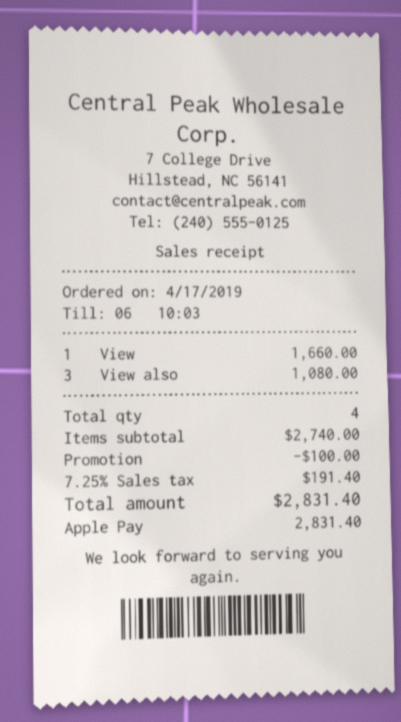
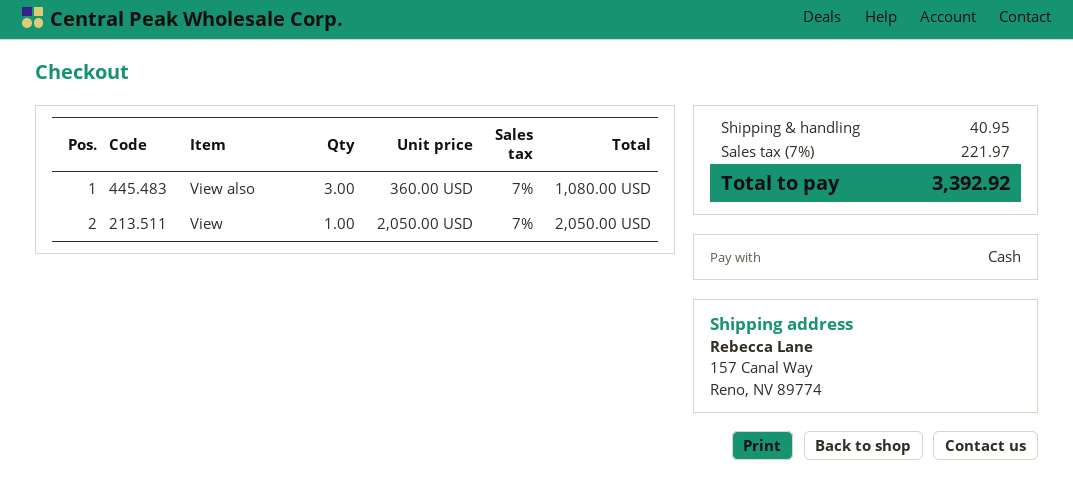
payment method: Apple Pay -> cash
View: 1 for 1660.00 -> 1 for 2050.00
discount: 100.00 -> none
shipping: none -> 40.95
tax: 7.25% = 191.40 -> 7% = 221.97
total: 2831.40 -> 3392.92

